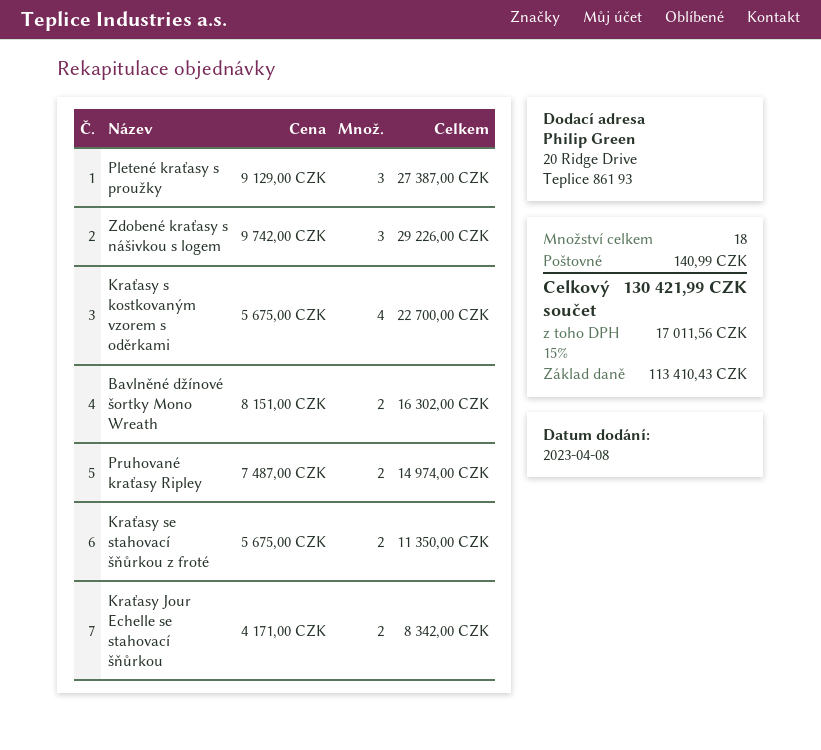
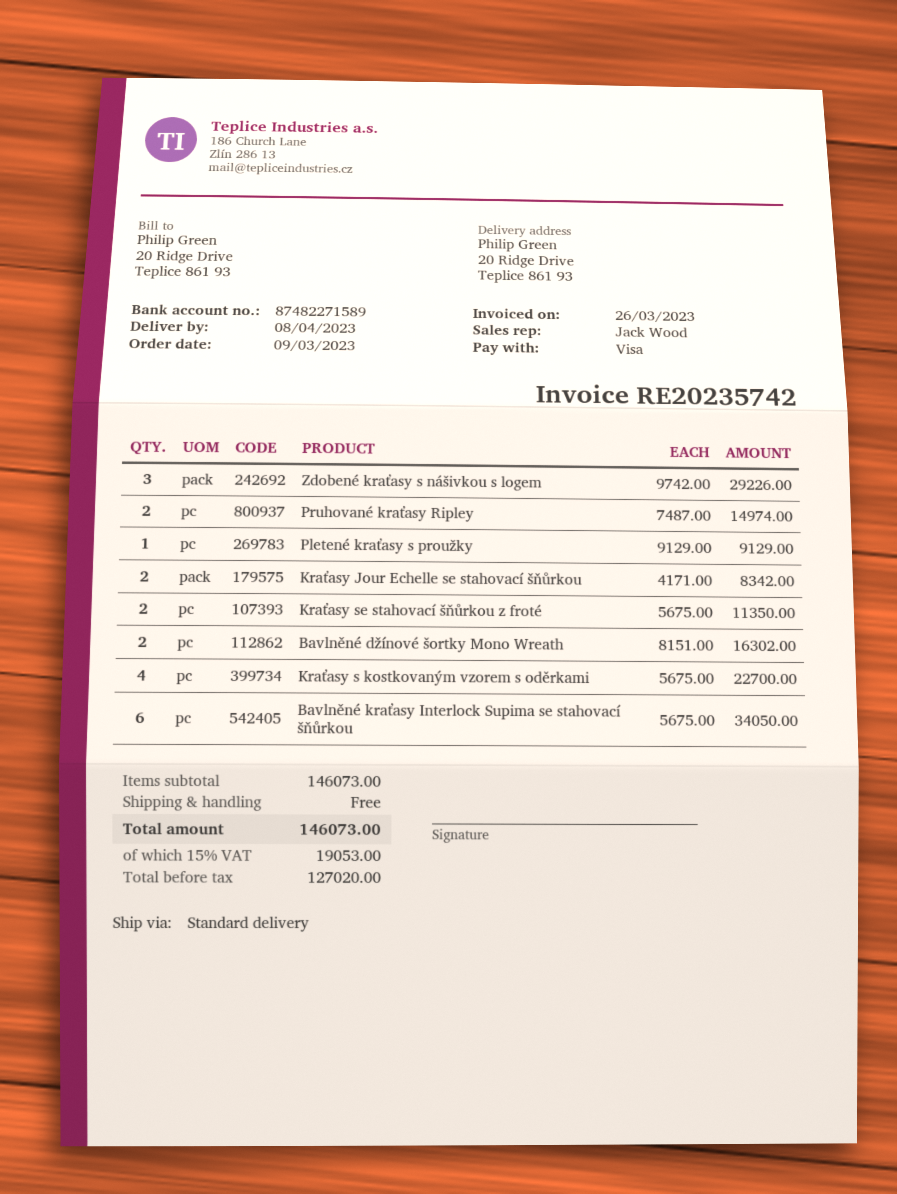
Pletené kraťasy s proužky: 3 x 9129.00 = 27387.00 -> 1 x 9129.00 = 9129.00
Bavlněné kraťasy Interlock Supima se stahovací šňůrkou: none -> 6 x 5675.00 = 34050.00
shipping: 140.99 -> 0.00
net: 113410.43 -> 127020.00
tax: 15% = 17011.56 -> 15% = 19053.00
total: 130421.99 -> 146073.00

